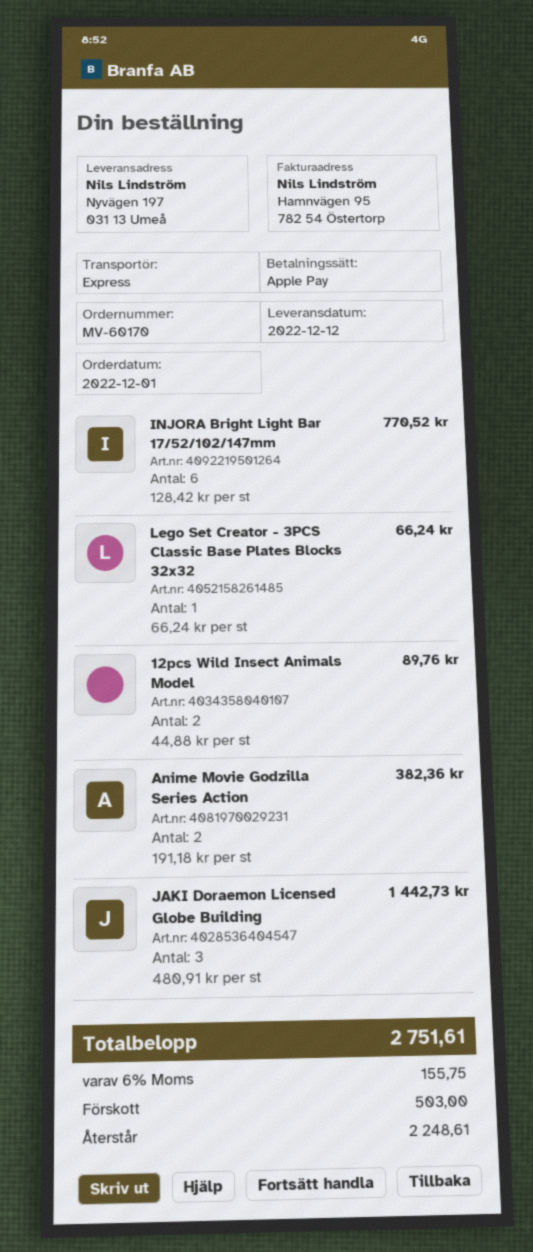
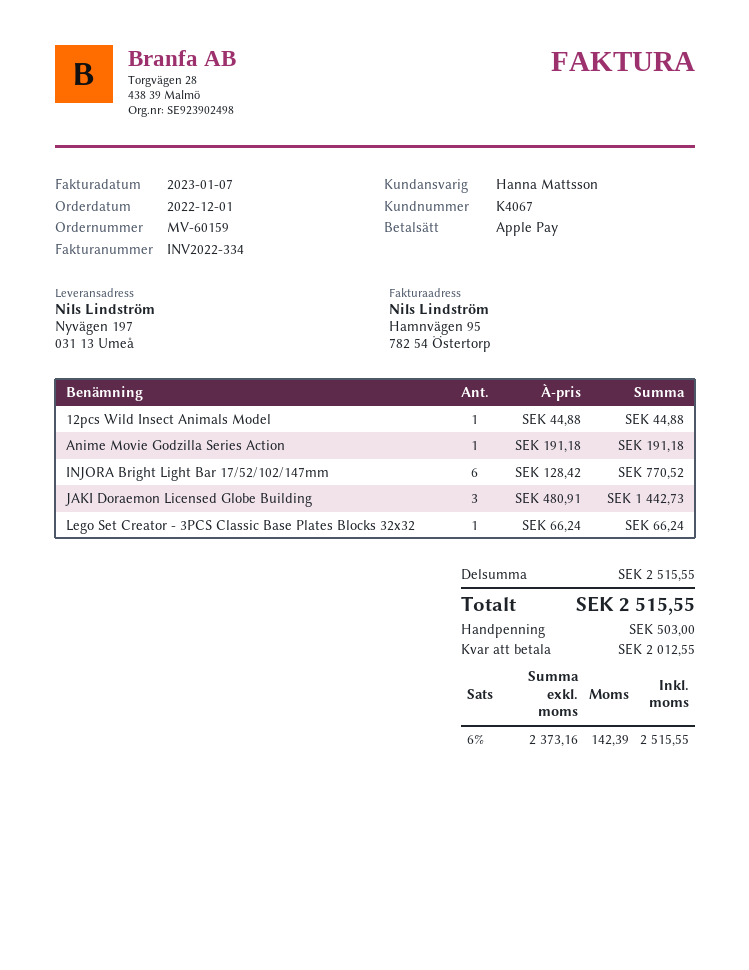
order number: MV-60170 -> MV-60159
12pcs Wild Insect Animals Model: 2 x 44.88 = 89.76 -> 1 x 44.88 = 44.88
Anime Movie Godzilla Series Action: 2 x 191.18 = 382.36 -> 1 x 191.18 = 191.18
tax: 6% = 155.75 -> 6% = 142.39
total: 2751.61 -> 2515.55
balance: 2248.61 -> 2012.55

